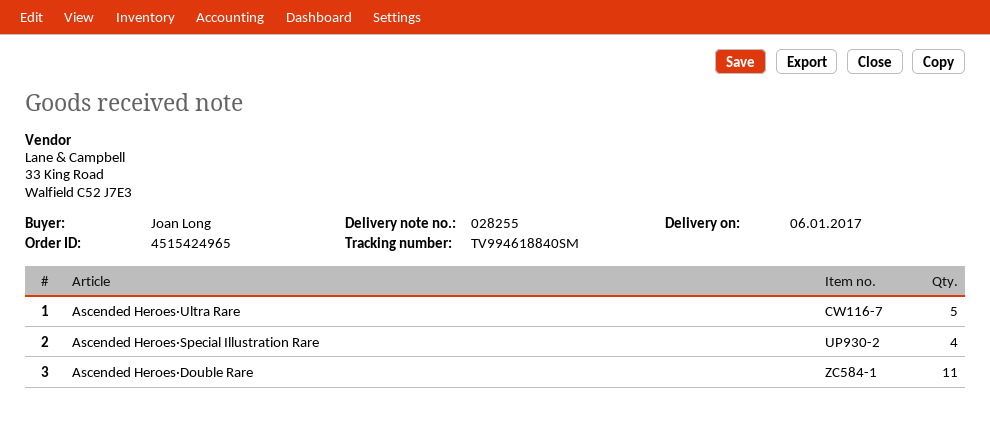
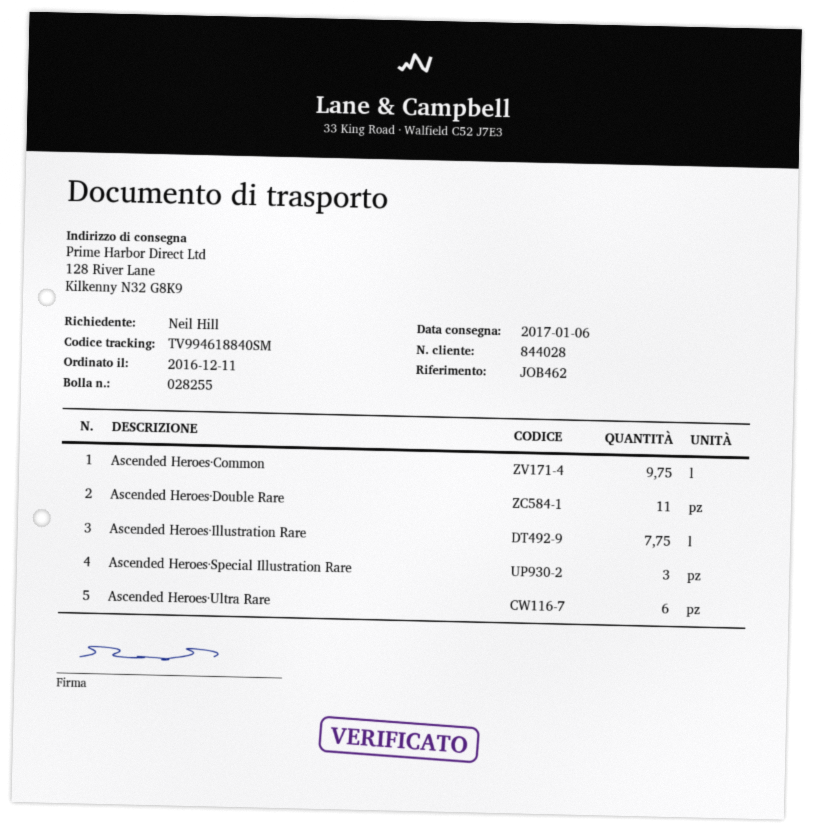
ordered by: Joan Long -> Neil Hill
Ascended Heroes·Ultra Rare: 5 -> 6
Ascended Heroes·Special Illustration Rare: 4 -> 3
Ascended Heroes·Common: none -> 9.75
Ascended Heroes·Illustration Rare: none -> 7.75

